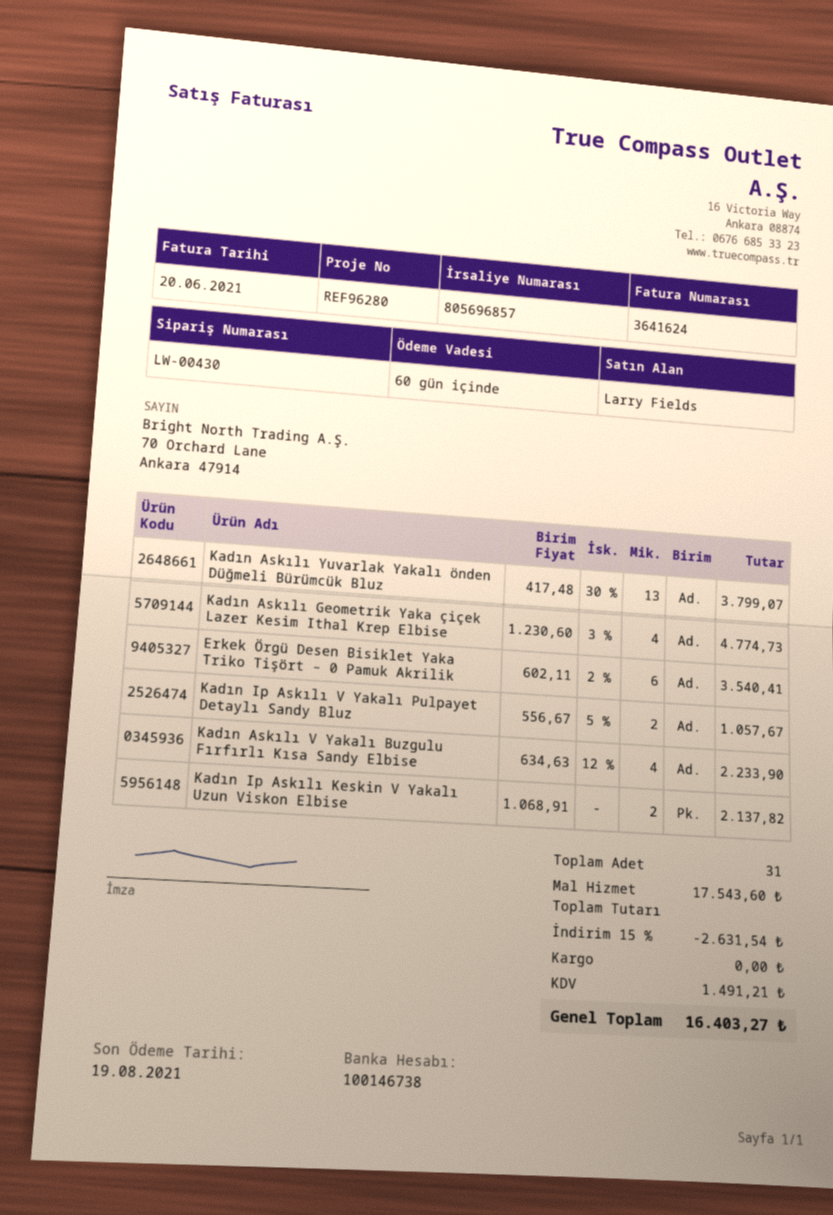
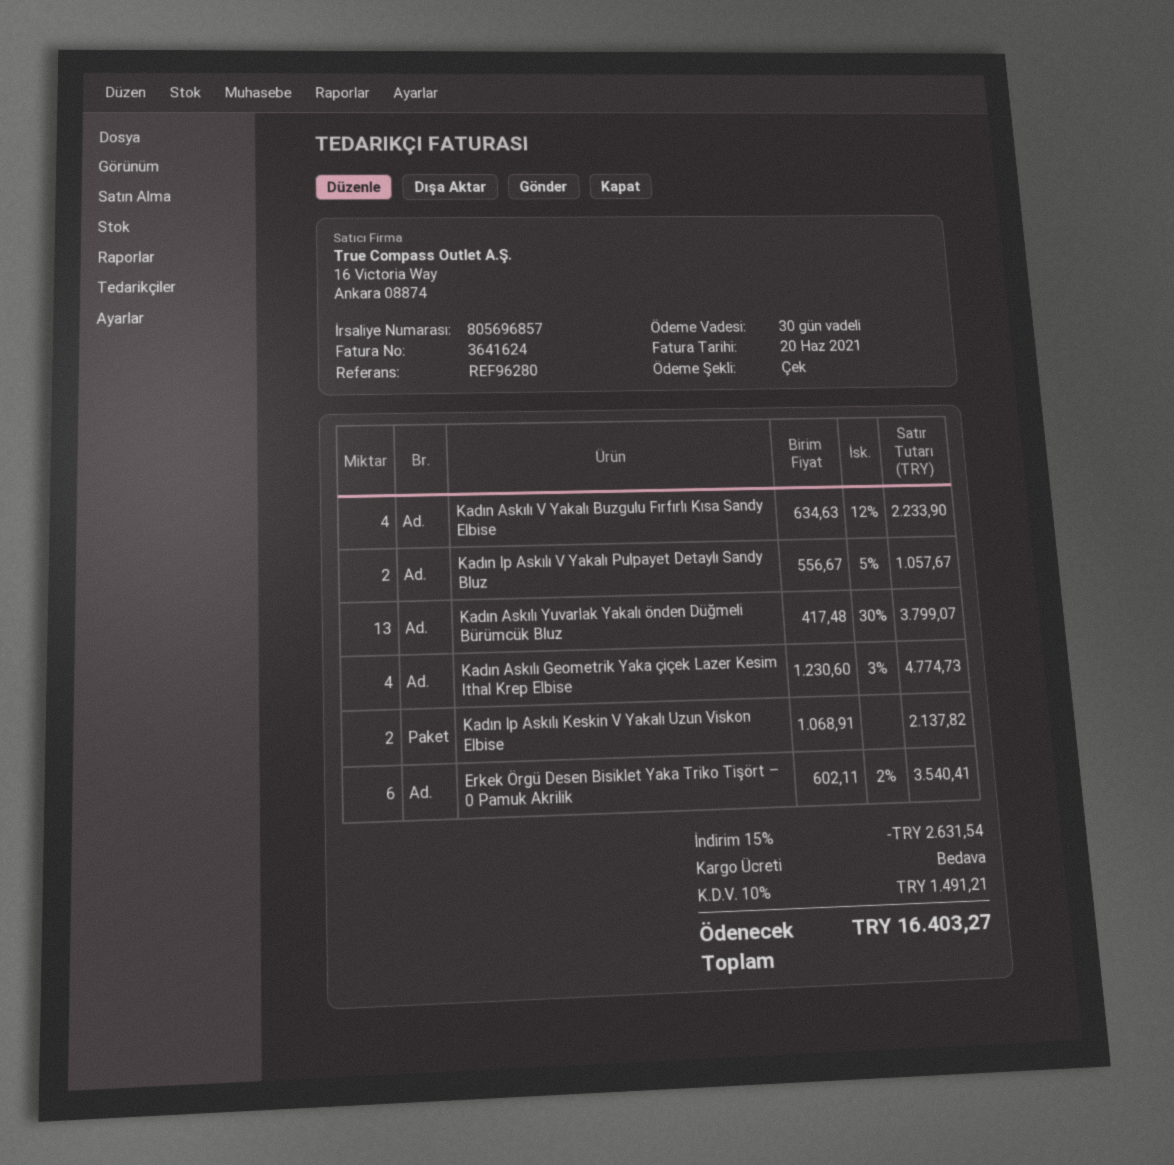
payment terms: 60 days -> 30 days

